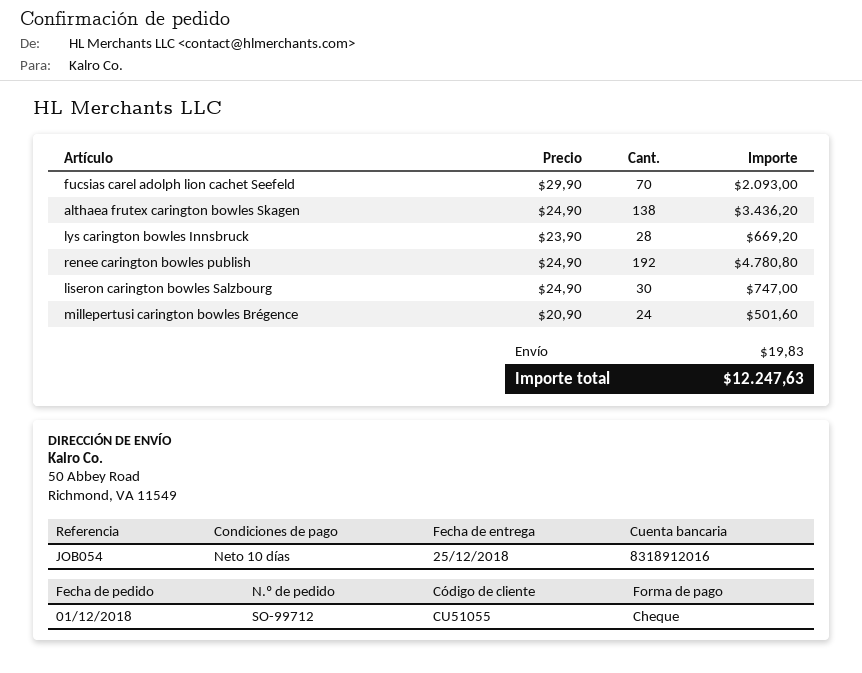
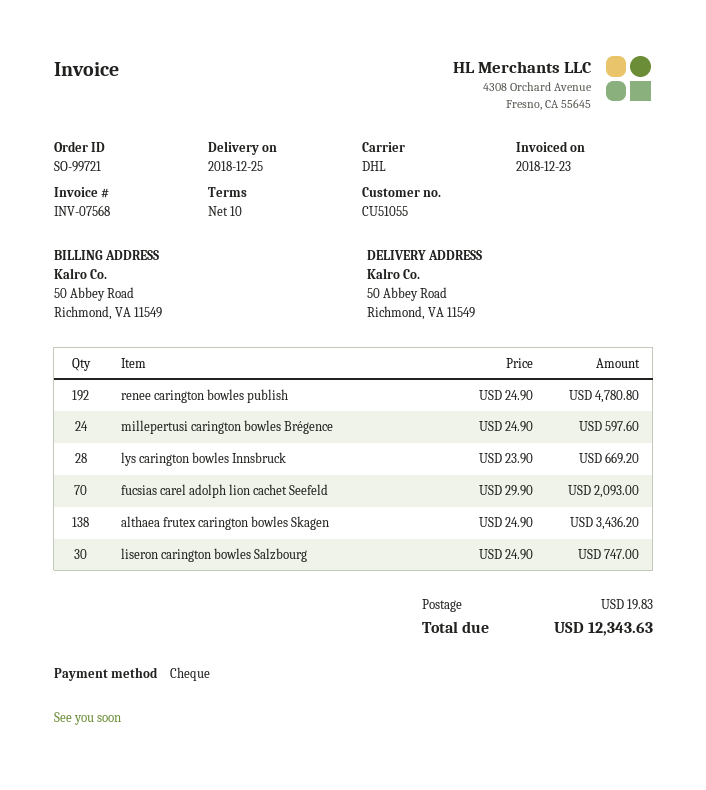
order number: SO-99712 -> SO-99721
millepertusi carington bowles Brégence: 24 x 20.90 = 501.60 -> 24 x 24.90 = 597.60
total: 12247.63 -> 12343.63

